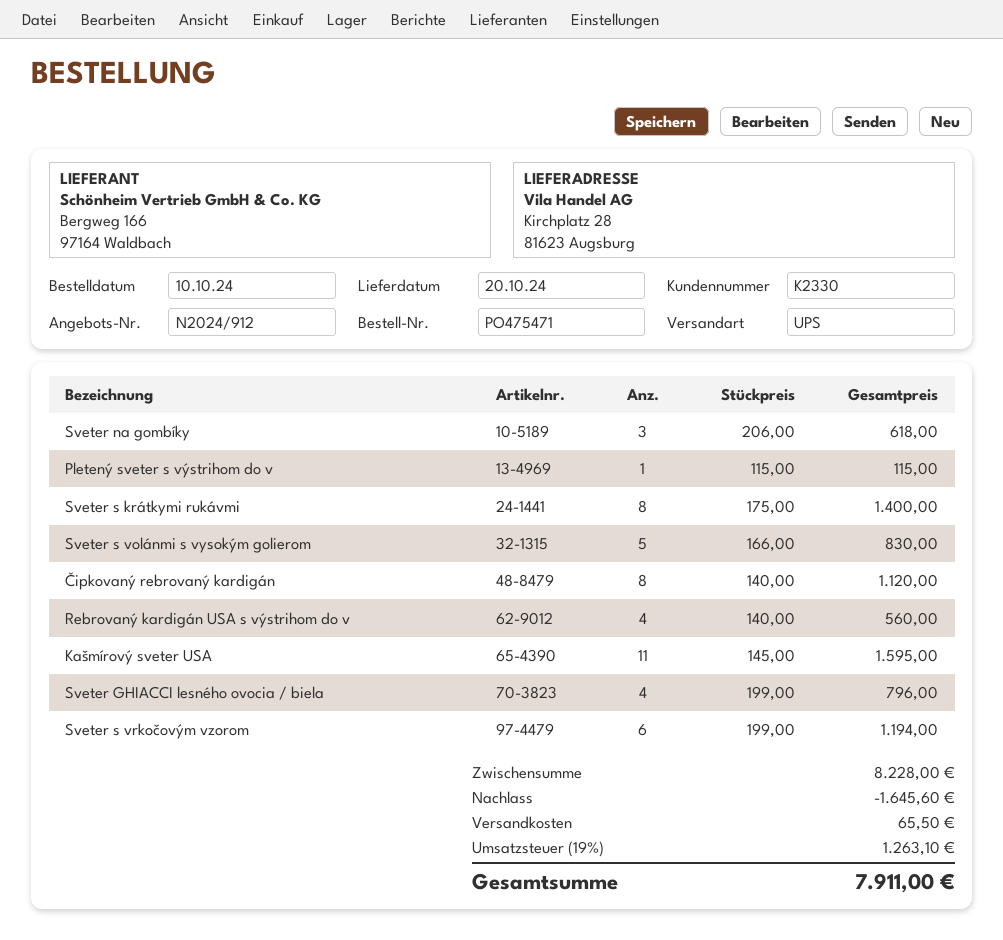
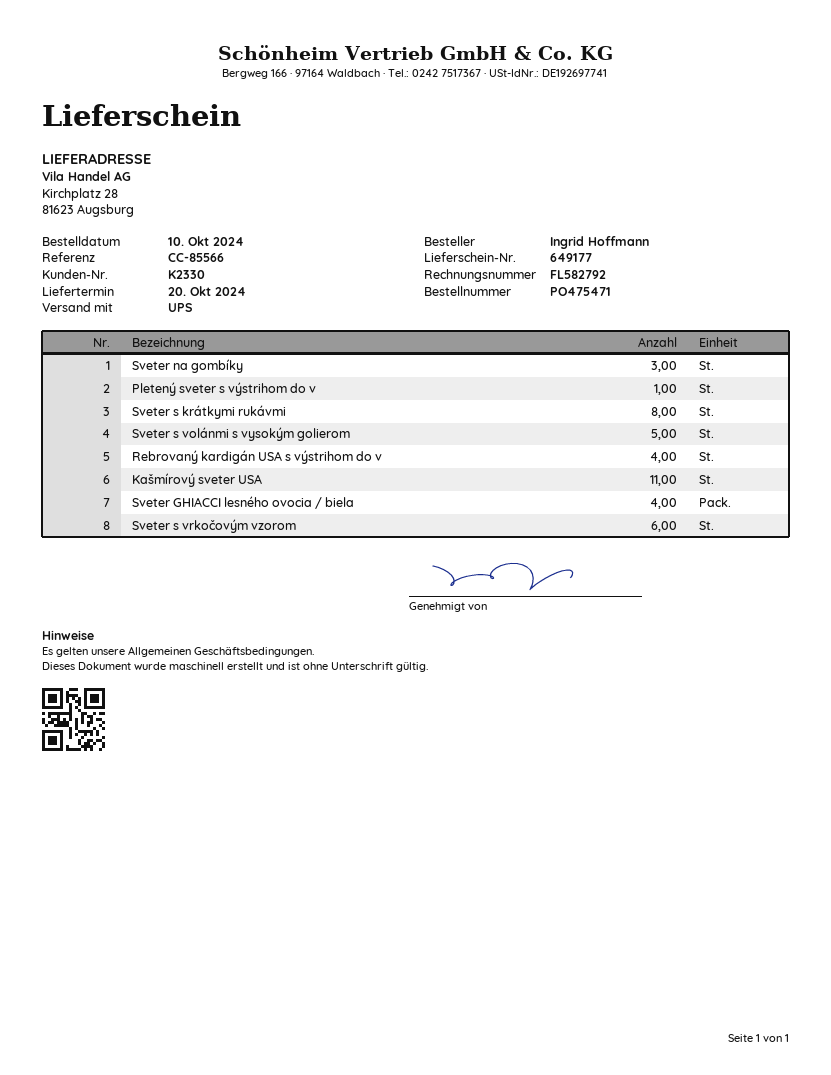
Čipkovaný rebrovaný kardigán: 8 -> none

